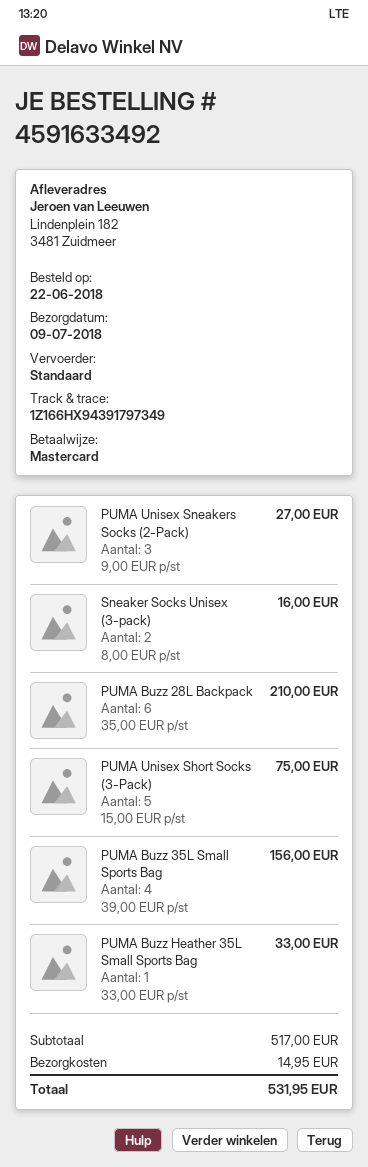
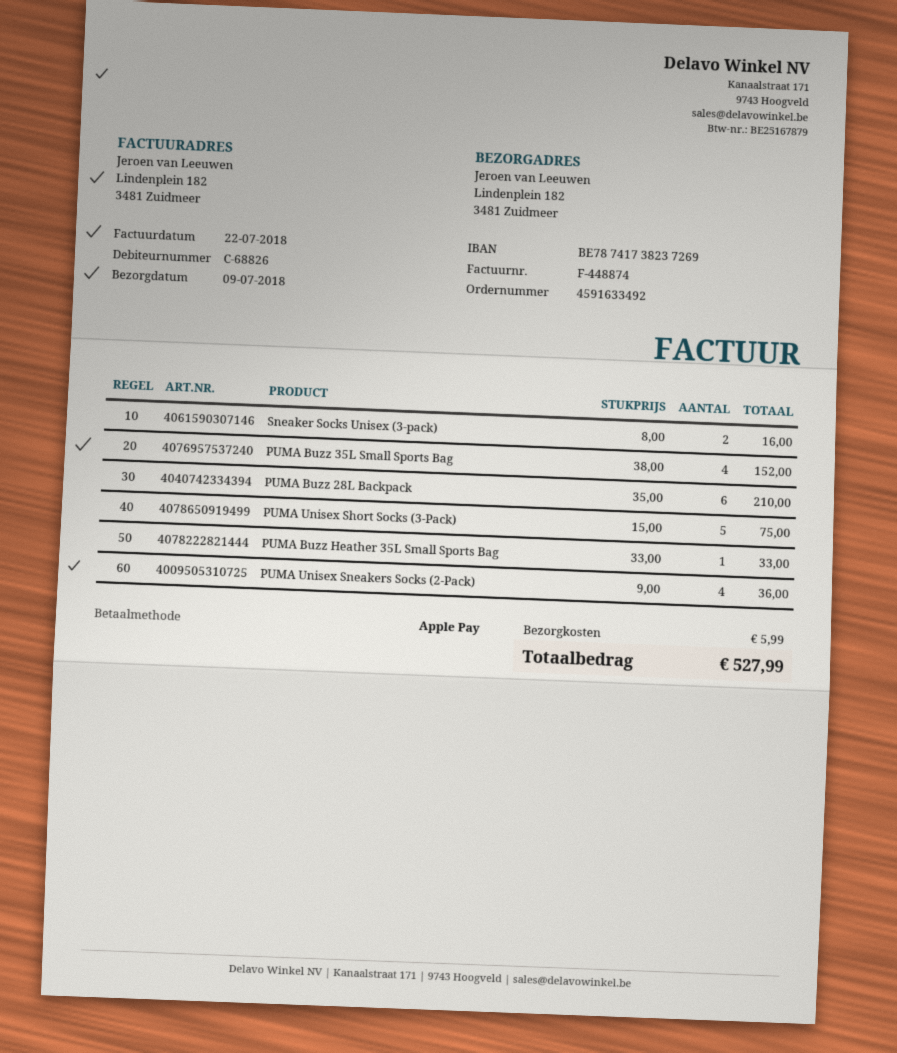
payment method: Mastercard -> Apple Pay
PUMA Unisex Sneakers Socks (2-Pack): 3 x 9.00 = 27.00 -> 4 x 9.00 = 36.00
PUMA Buzz 35L Small Sports Bag: 4 x 39.00 = 156.00 -> 4 x 38.00 = 152.00
shipping: 14.95 -> 5.99
total: 531.95 -> 527.99

